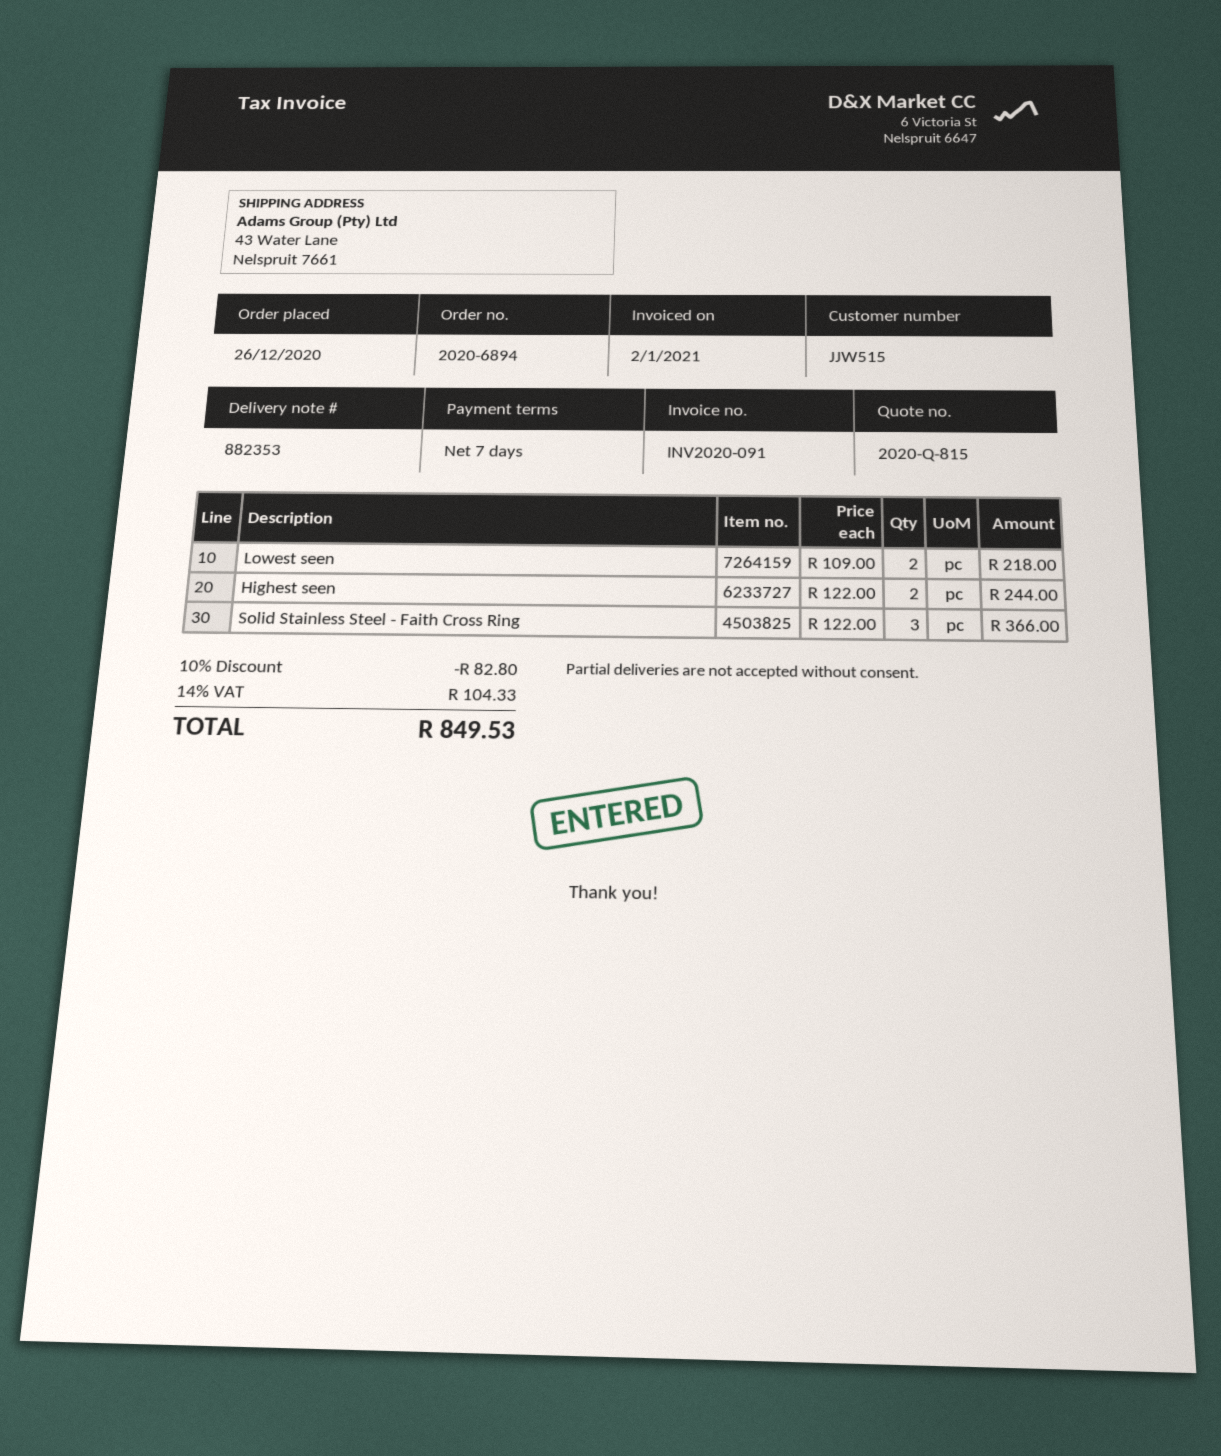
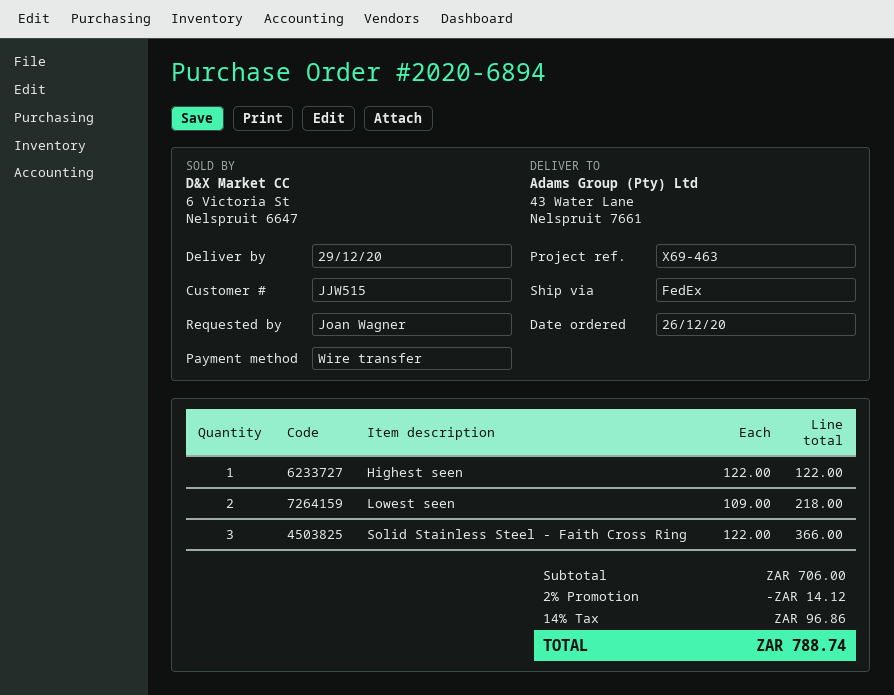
Highest seen: 2 x 122.00 = 244.00 -> 1 x 122.00 = 122.00
discount: 10% = 82.80 -> 2% = 14.12
tax: 14% = 104.33 -> 14% = 96.86
total: 849.53 -> 788.74

